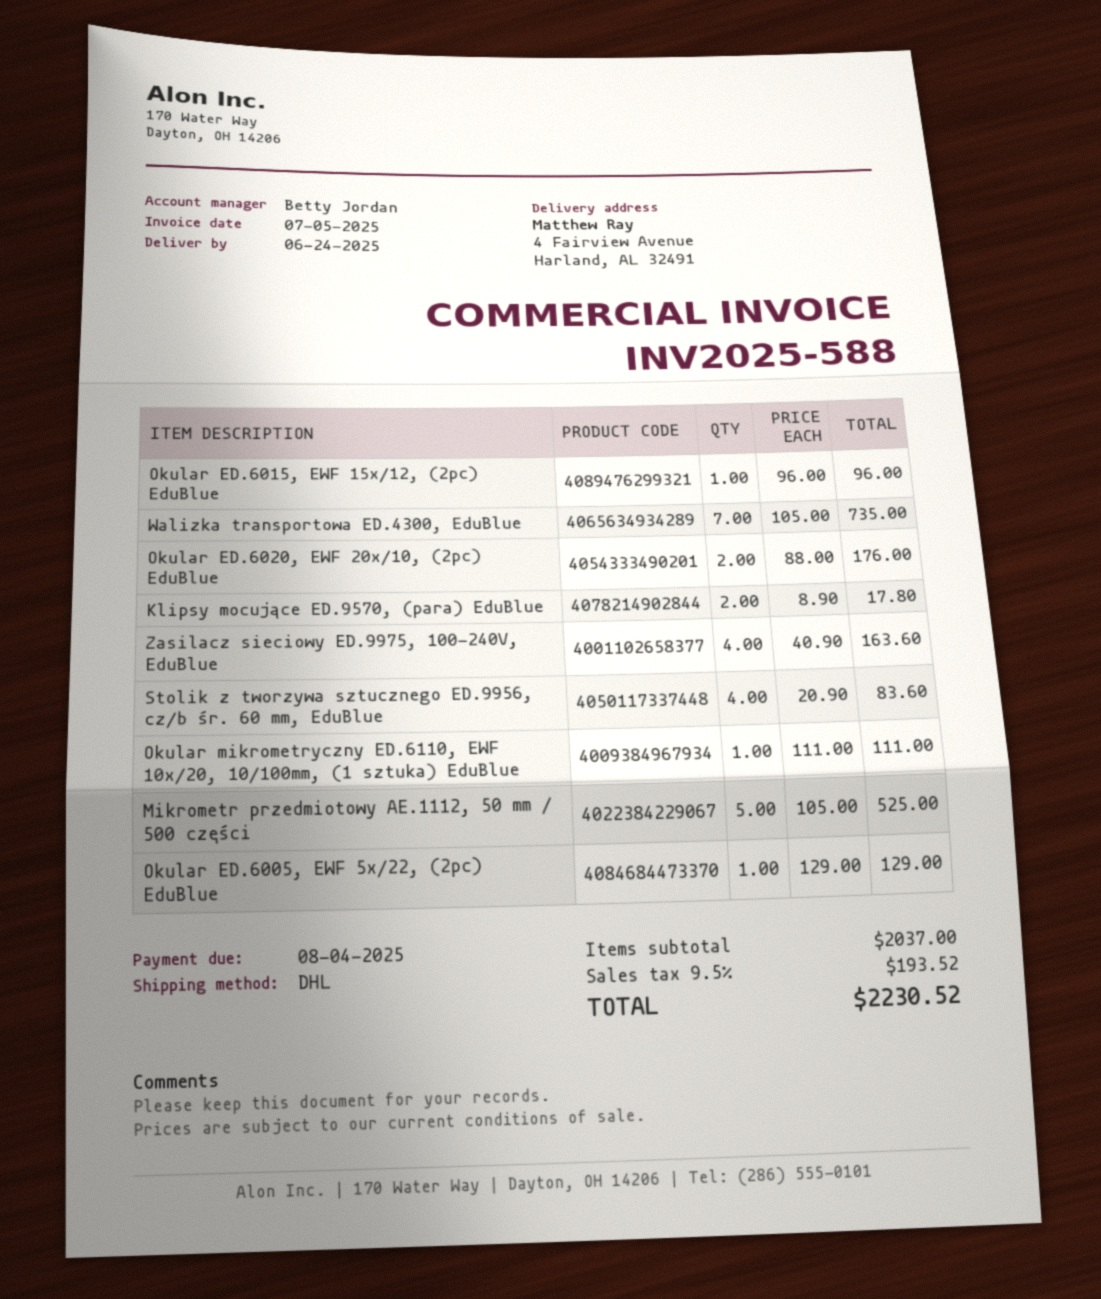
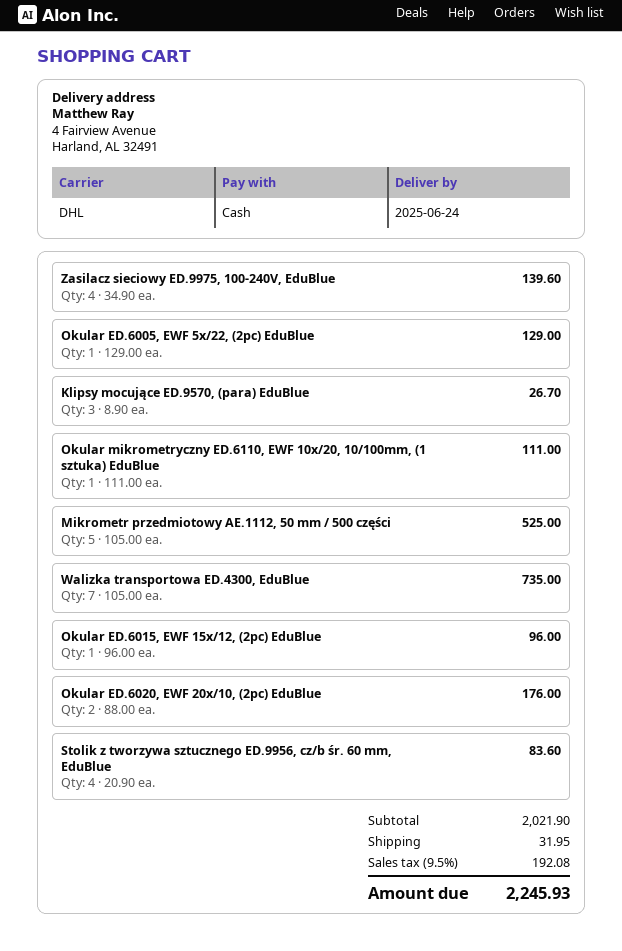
Klipsy mocujące ED.9570, (para) EduBlue: 2 x 8.90 = 17.80 -> 3 x 8.90 = 26.70
Zasilacz sieciowy ED.9975, 100-240V, EduBlue: 4 x 40.90 = 163.60 -> 4 x 34.90 = 139.60
subtotal: 2037.00 -> 2021.90
shipping: none -> 31.95
tax: 9.5% = 193.52 -> 9.5% = 192.08
total: 2230.52 -> 2245.93

